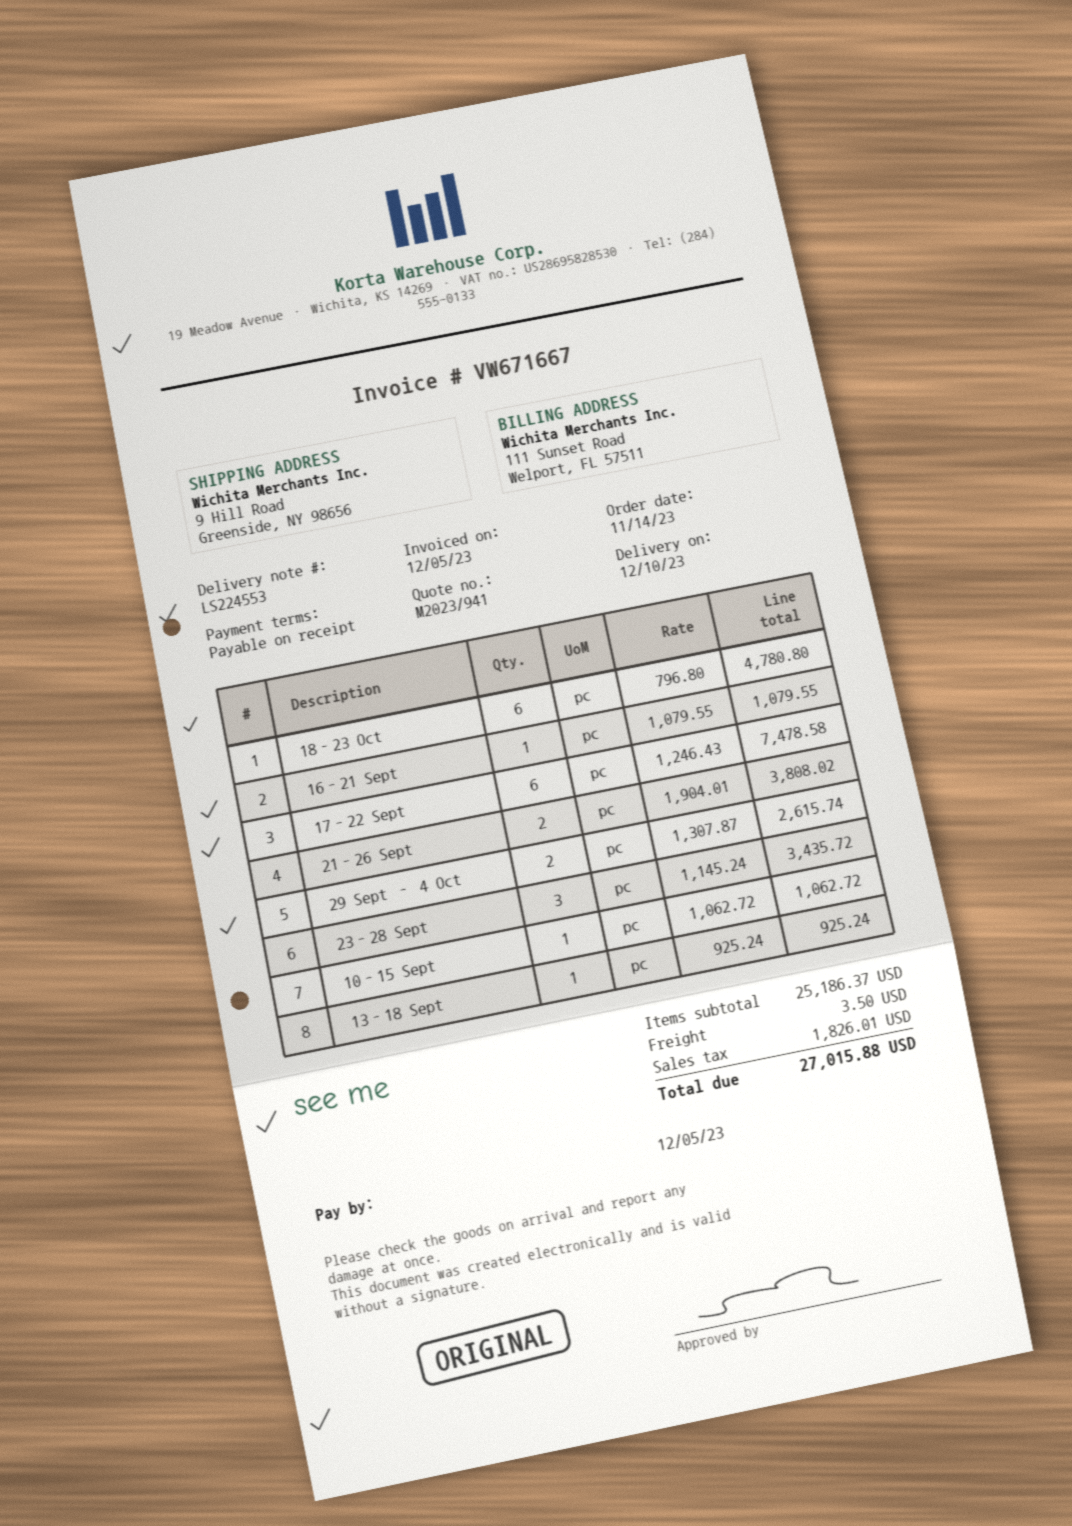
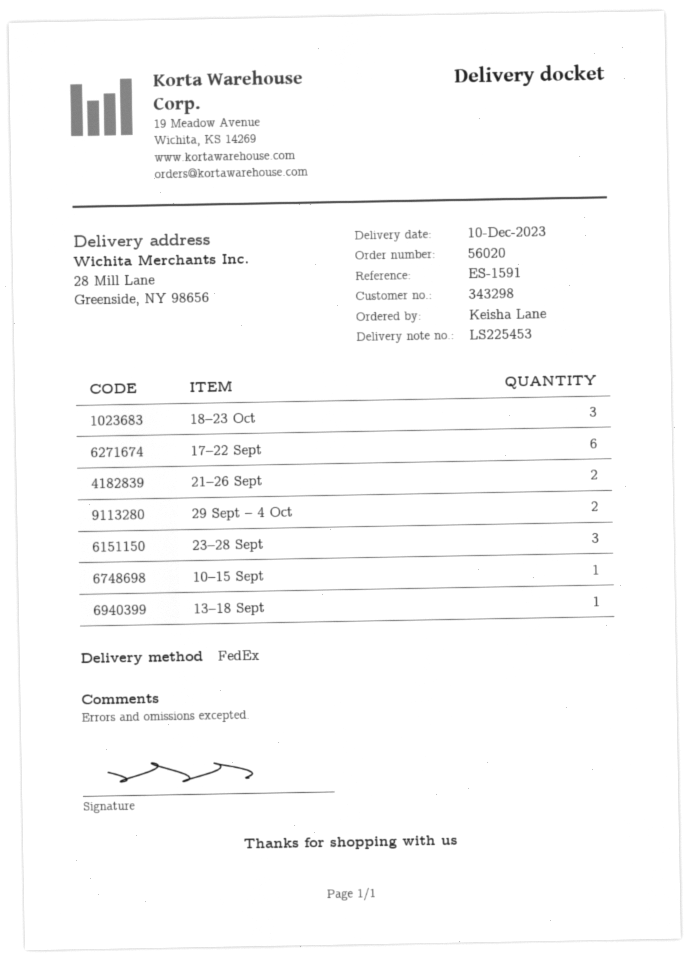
delivery note number: LS224553 -> LS225453
ship to: 9 Hill Road, Greenside, NY 98656 -> 28 Mill Lane, Greenside, NY 98656
18–23 Oct: 6 -> 3
16–21 Sept: 1 -> none

